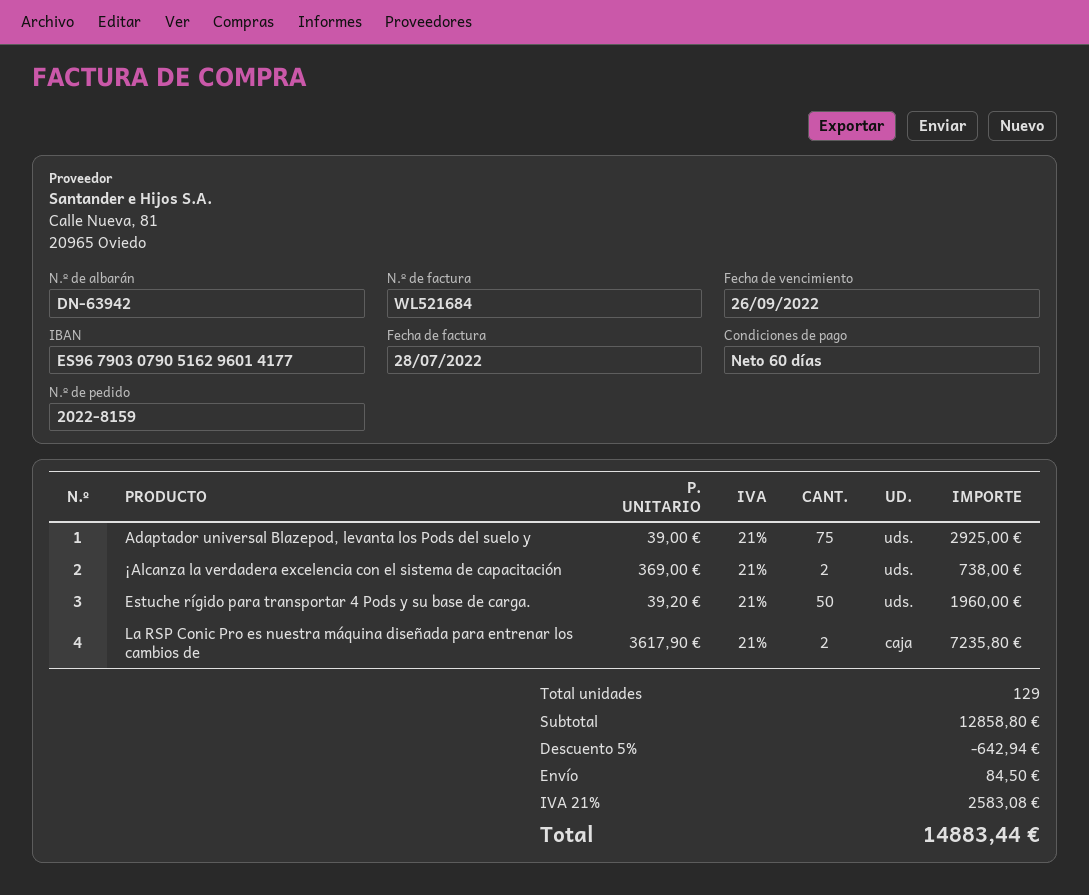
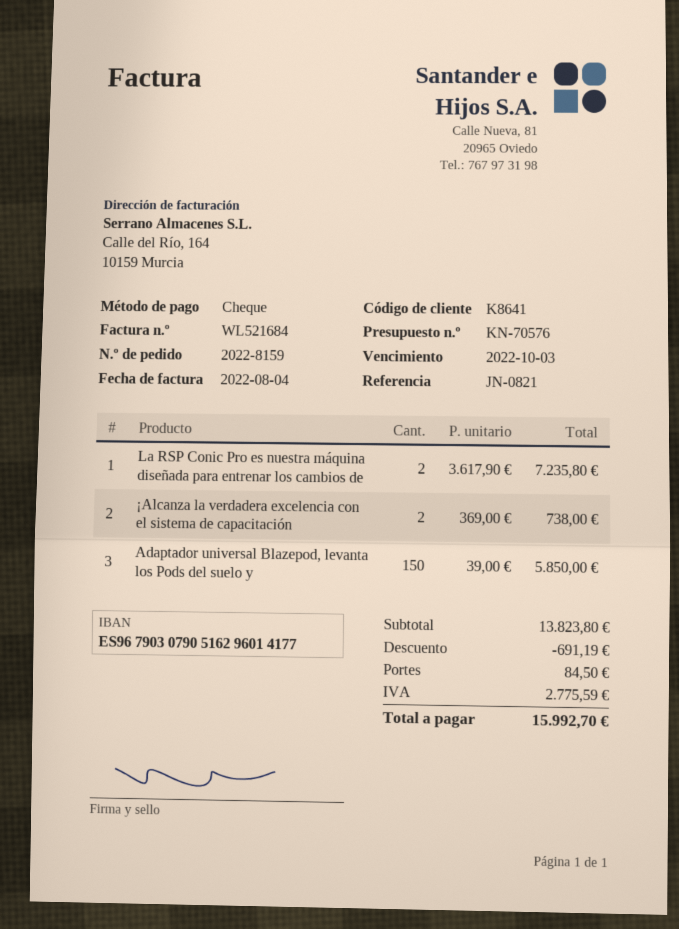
invoice date: 2022-07-28 -> 2022-08-04
due date: 2022-09-26 -> 2022-10-03
Adaptador universal Blazepod, levanta los Pods del suelo y: 75 x 39.00 = 2925.00 -> 150 x 39.00 = 5850.00
Estuche rígido para transportar 4 Pods y su base de carga.: 50 x 39.20 = 1960.00 -> none
subtotal: 12858.80 -> 13823.80
discount: 642.94 -> 691.19
tax: 2583.08 -> 2775.59
total: 14883.44 -> 15992.70

